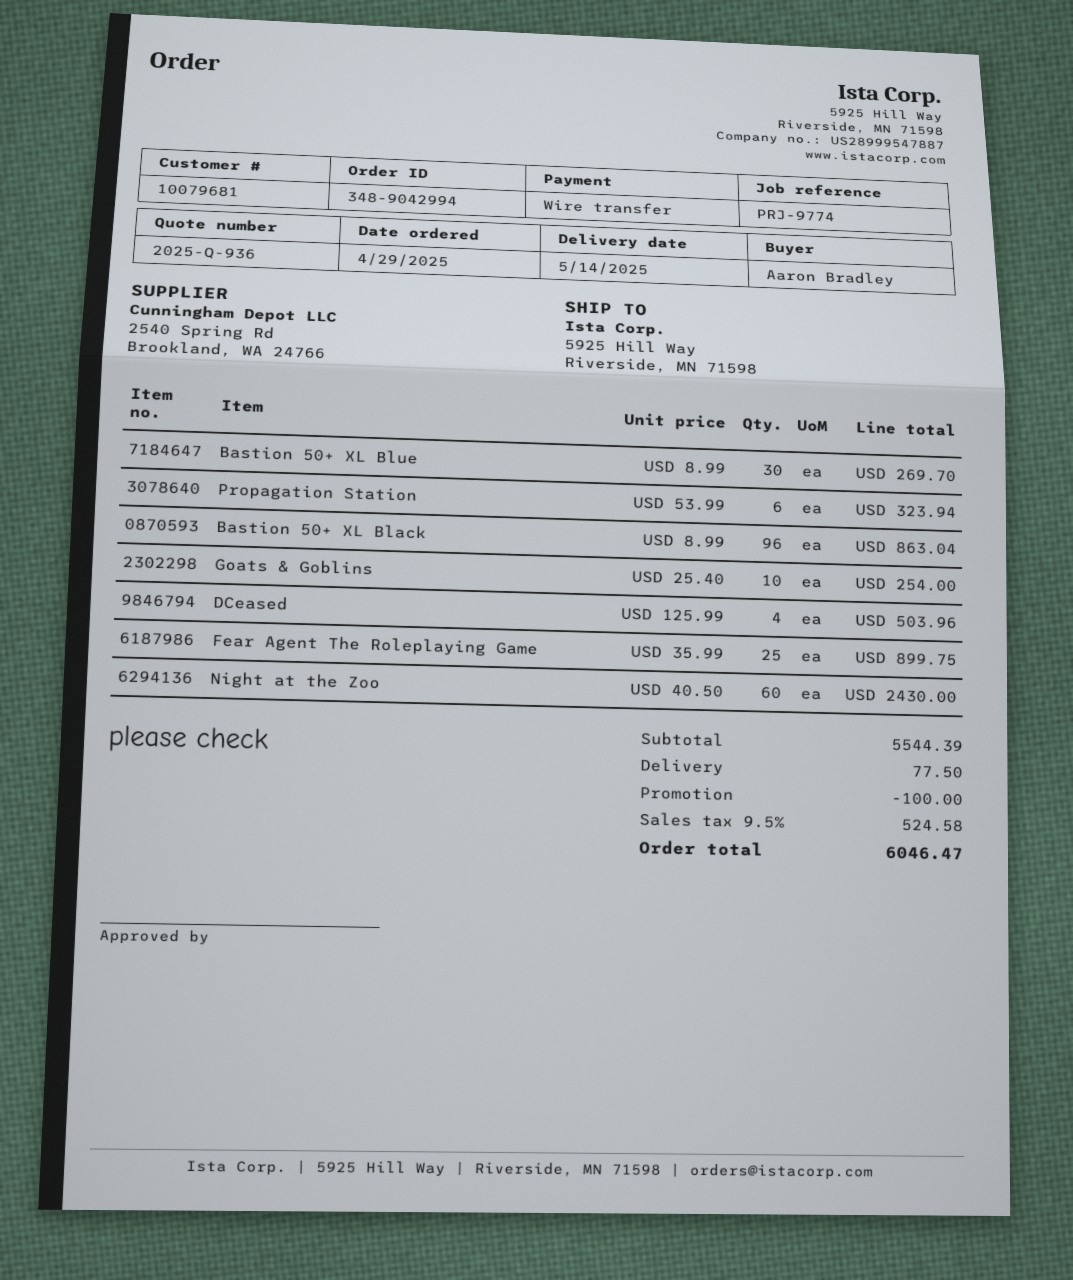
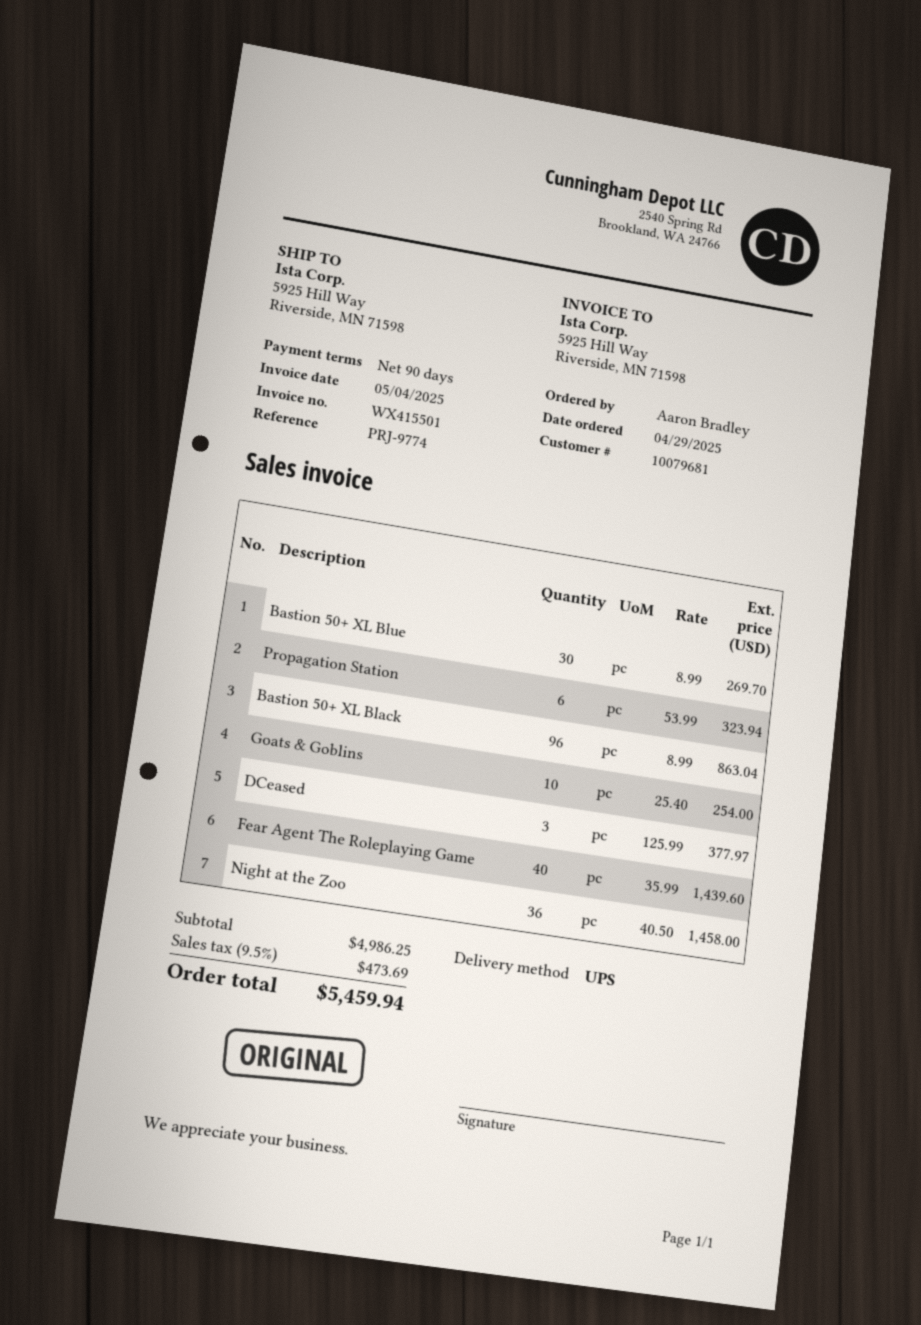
DCeased: 4 x 125.99 = 503.96 -> 3 x 125.99 = 377.97
Fear Agent The Roleplaying Game: 25 x 35.99 = 899.75 -> 40 x 35.99 = 1439.60
Night at the Zoo: 60 x 40.50 = 2430.00 -> 36 x 40.50 = 1458.00
subtotal: 5544.39 -> 4986.25
discount: 100.00 -> none
shipping: 77.50 -> none
tax: 9.5% = 524.58 -> 9.5% = 473.69
total: 6046.47 -> 5459.94

